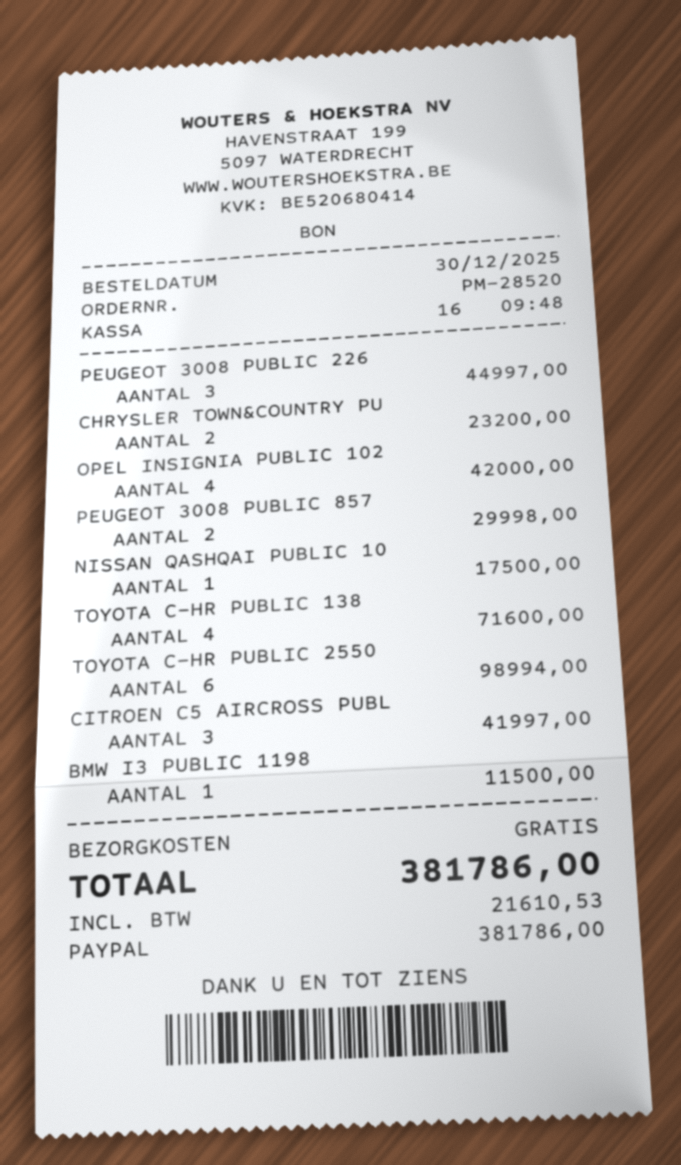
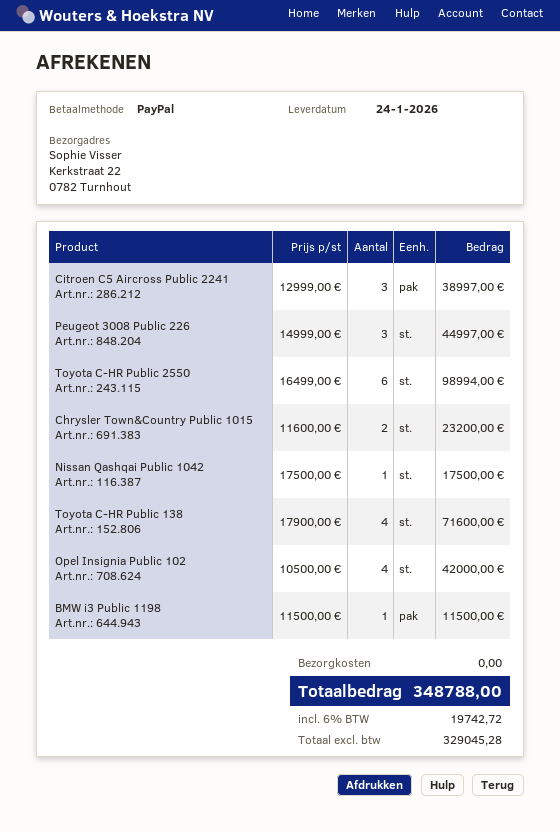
PEUGEOT 3008 PUBLIC 857: 2 for 29998.00 -> none
CITROEN C5 AIRCROSS PUBL: 3 for 41997.00 -> 3 for 38997.00
tax: 21610.53 -> 19742.72
total: 381786.00 -> 348788.00

